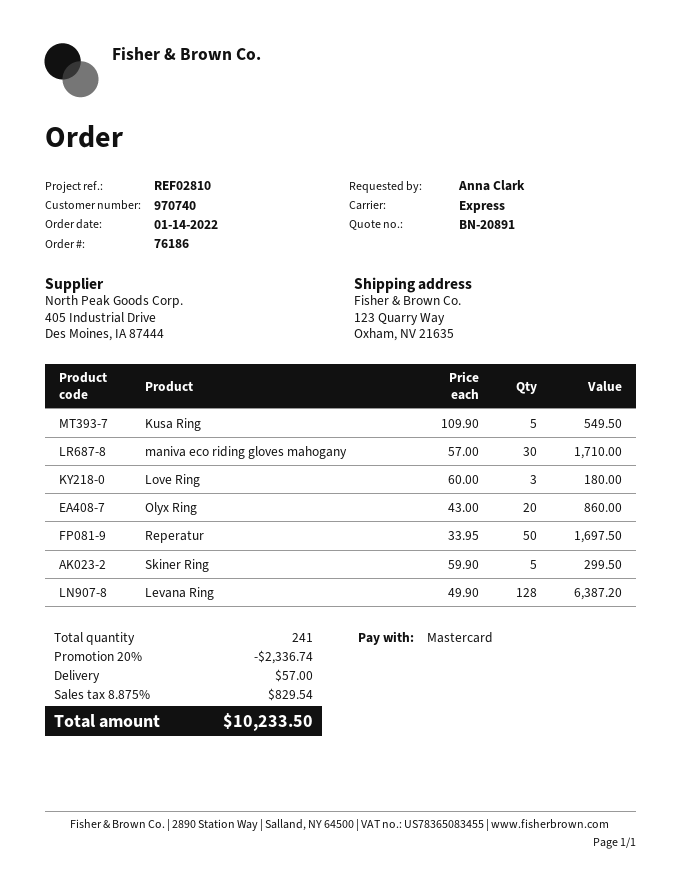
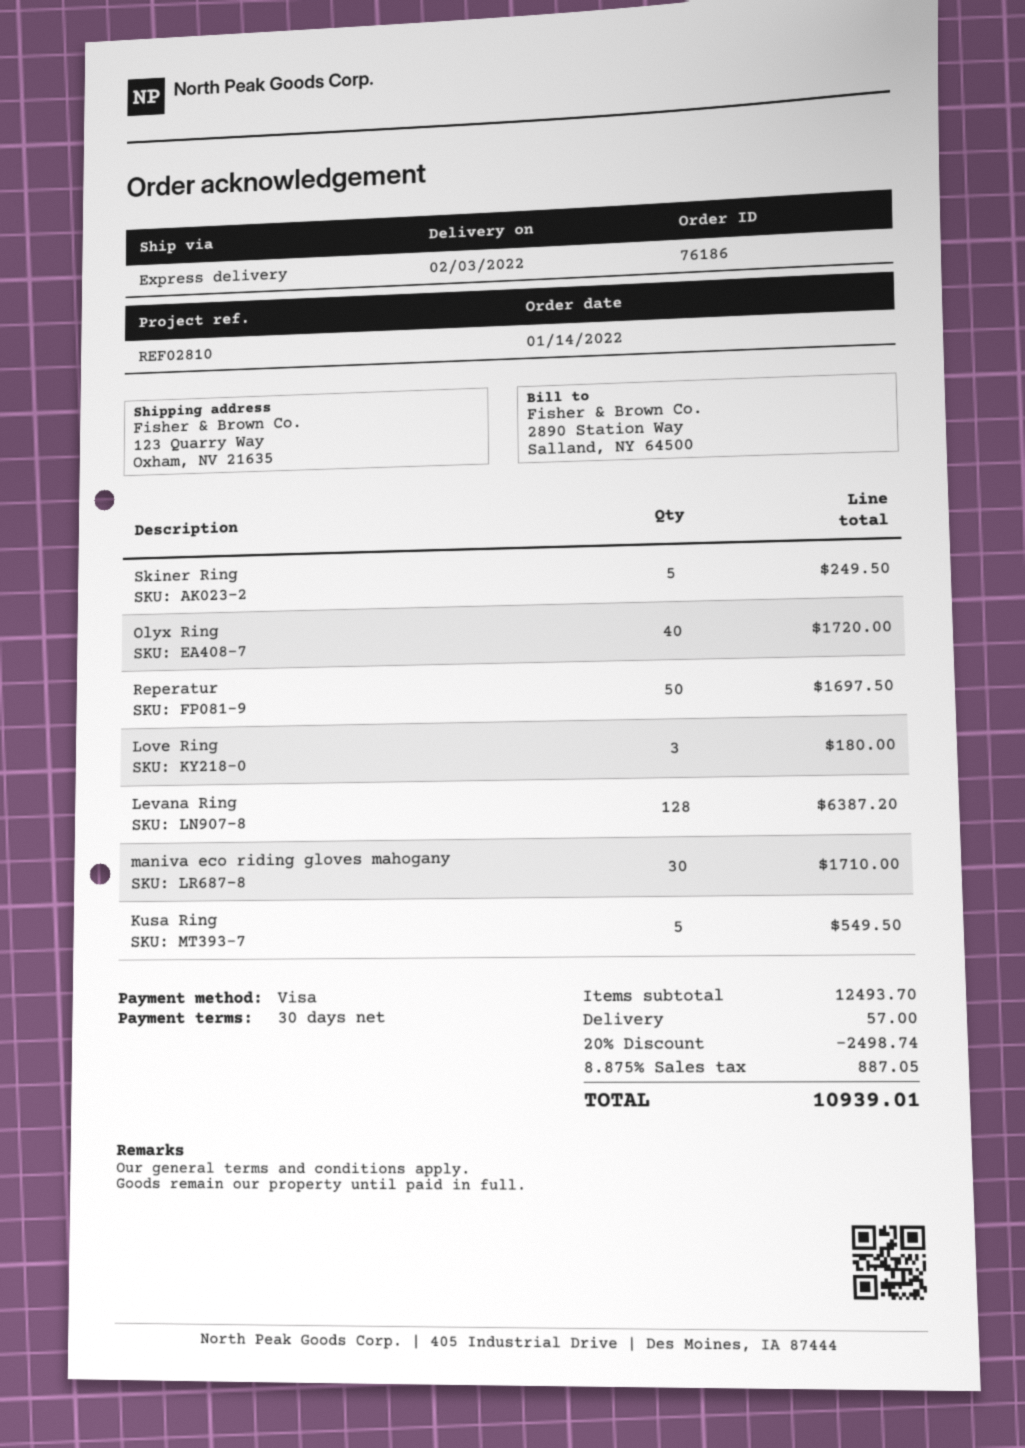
payment method: Mastercard -> Visa
Olyx Ring: 20 for 860.00 -> 40 for 1720.00
Skiner Ring: 5 for 299.50 -> 5 for 249.50
discount: 20% = 2336.74 -> 20% = 2498.74
tax: 8.875% = 829.54 -> 8.875% = 887.05
total: 10233.50 -> 10939.01

